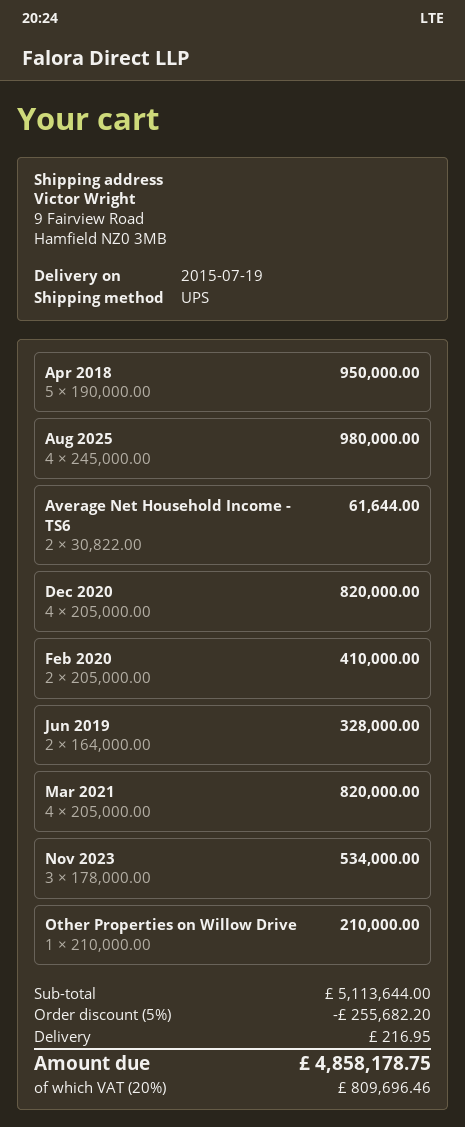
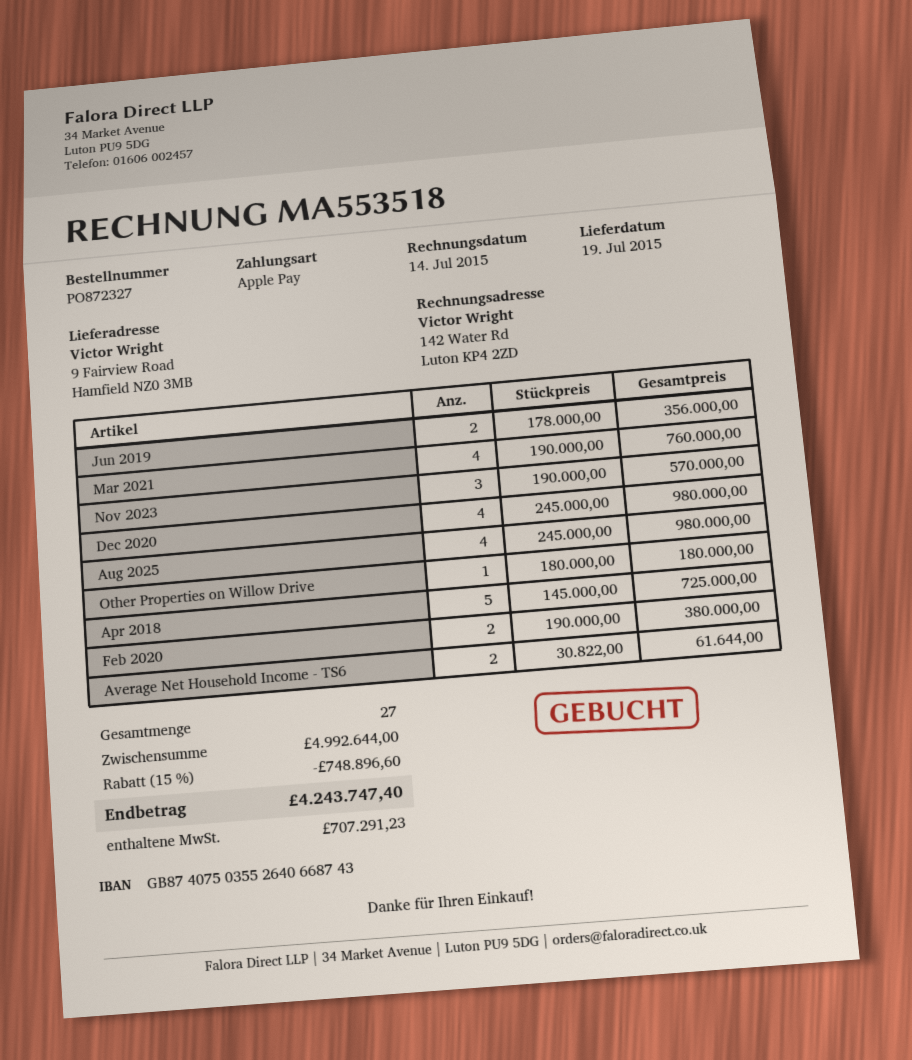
Apr 2018: 5 x 190000.00 = 950000.00 -> 5 x 145000.00 = 725000.00
Dec 2020: 4 x 205000.00 = 820000.00 -> 4 x 245000.00 = 980000.00
Feb 2020: 2 x 205000.00 = 410000.00 -> 2 x 190000.00 = 380000.00
Jun 2019: 2 x 164000.00 = 328000.00 -> 2 x 178000.00 = 356000.00
Mar 2021: 4 x 205000.00 = 820000.00 -> 4 x 190000.00 = 760000.00
Nov 2023: 3 x 178000.00 = 534000.00 -> 3 x 190000.00 = 570000.00
Other Properties on Willow Drive: 1 x 210000.00 = 210000.00 -> 1 x 180000.00 = 180000.00
subtotal: 5113644.00 -> 4992644.00
discount: 5% = 255682.20 -> 15% = 748896.60
shipping: 216.95 -> none
tax: 809696.46 -> 707291.23
total: 4858178.75 -> 4243747.40

